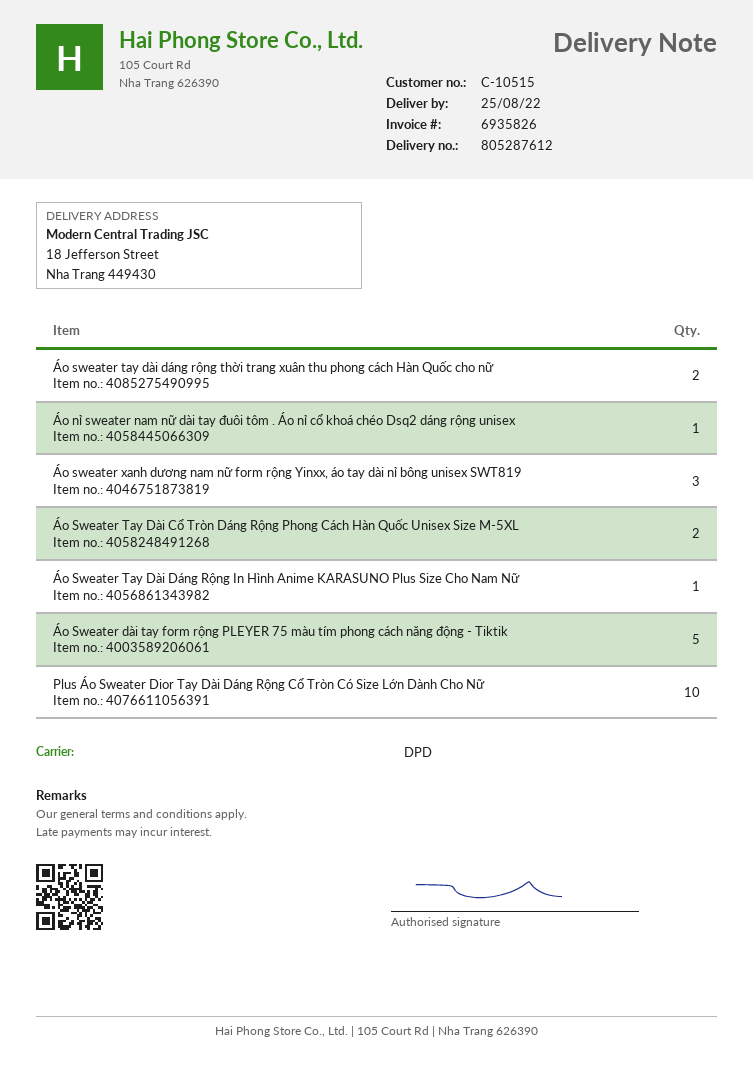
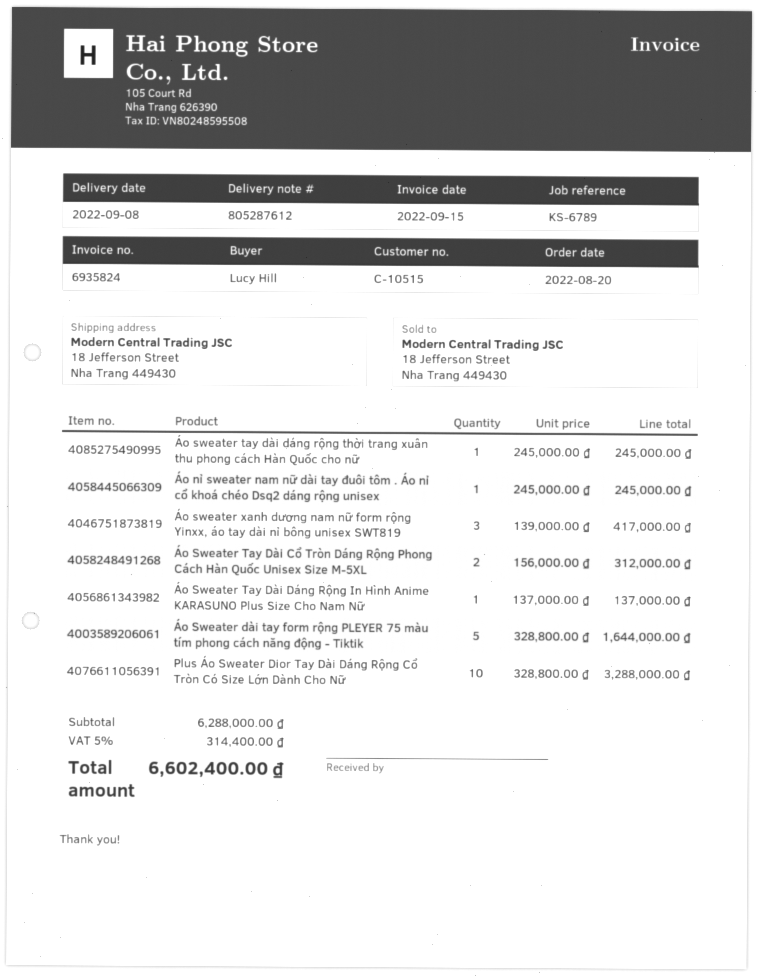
delivery date: 2022-08-25 -> 2022-09-08
invoice number: 6935826 -> 6935824
Áo sweater tay dài dáng rộng thời trang xuân thu phong cách Hàn Quốc cho nữ: 2 -> 1

